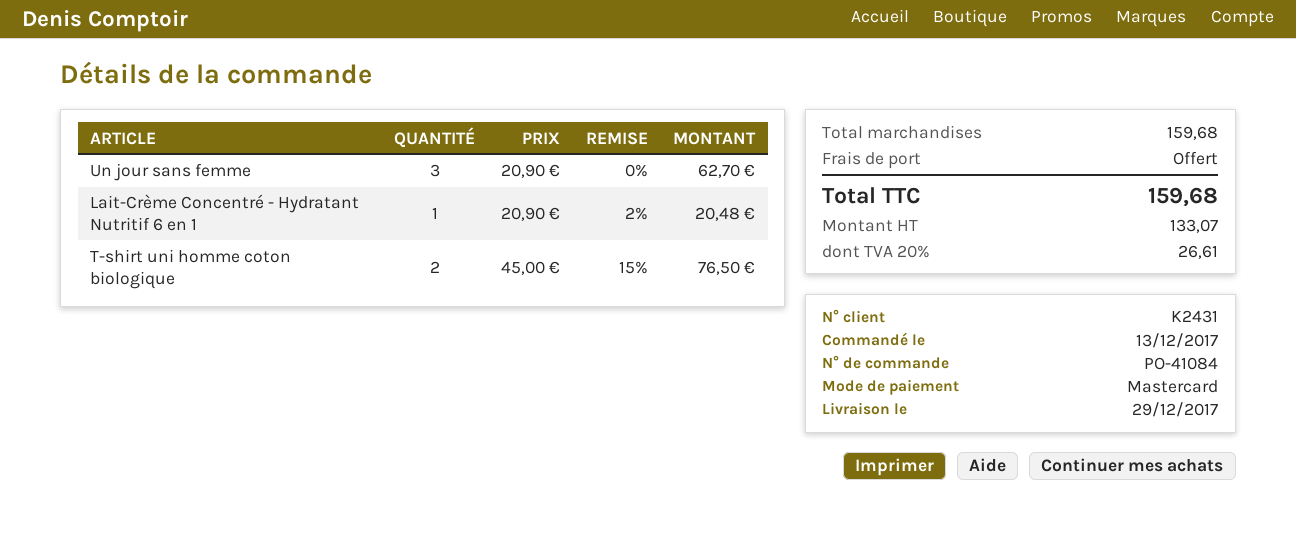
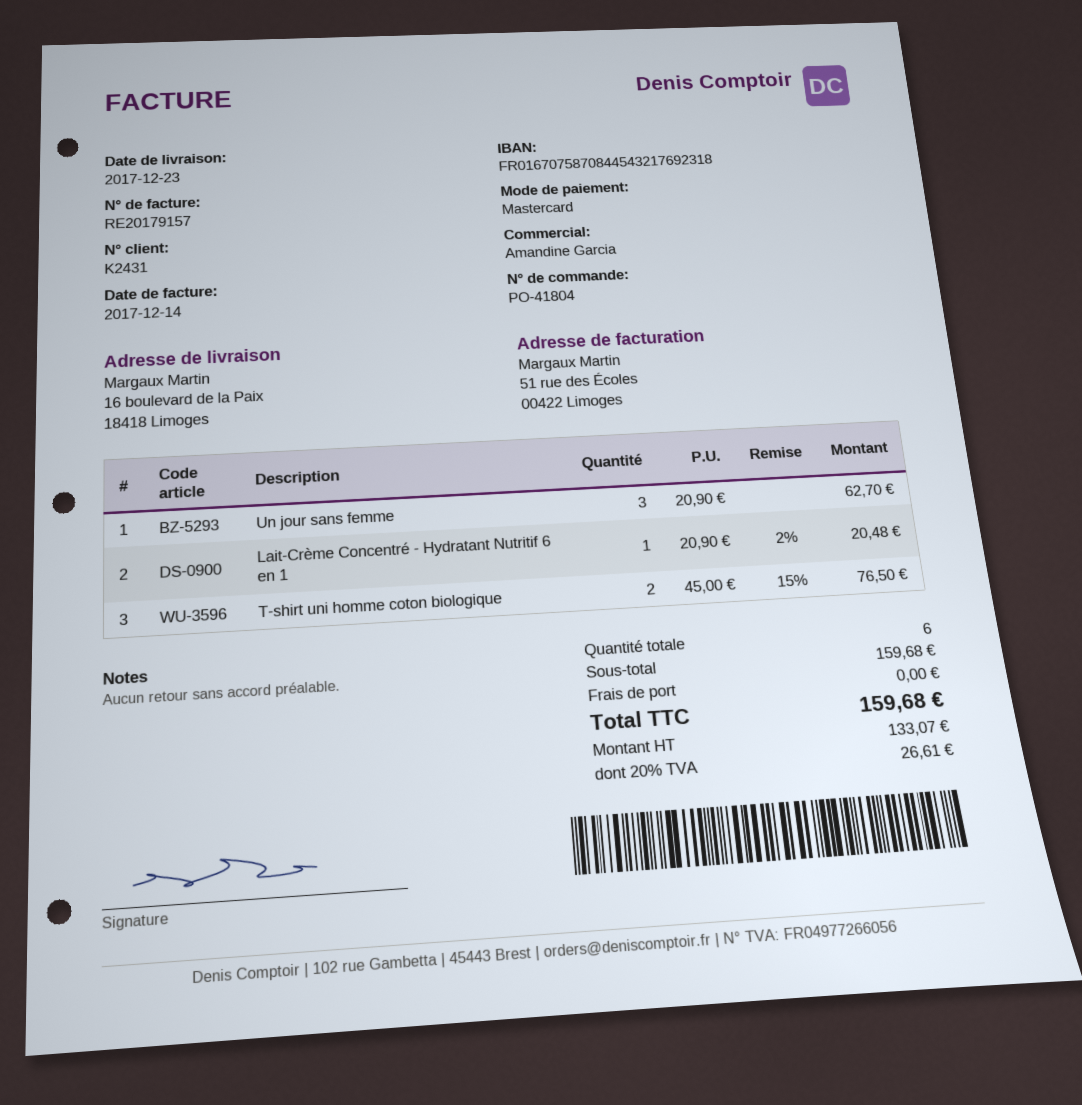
order number: PO-41084 -> PO-41804
delivery date: 2017-12-29 -> 2017-12-23

